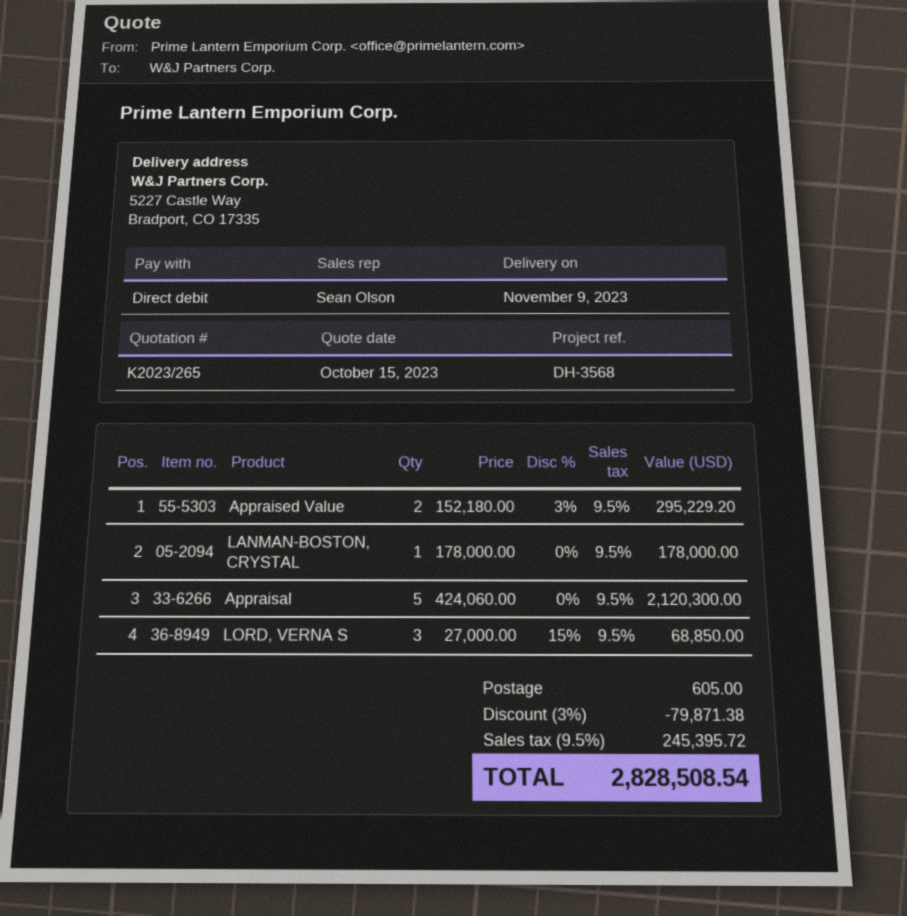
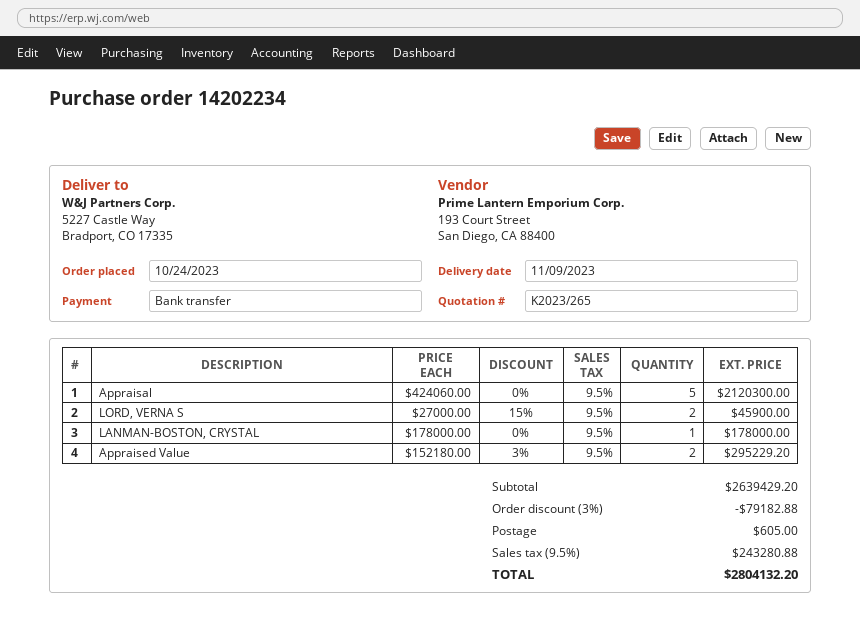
payment method: direct debit -> bank transfer
LORD, VERNA S: 3 x 27000.00 - 15% = 68850.00 -> 2 x 27000.00 - 15% = 45900.00
discount: 3% = 79871.38 -> 3% = 79182.88
tax: 9.5% = 245395.72 -> 9.5% = 243280.88
total: 2828508.54 -> 2804132.20

